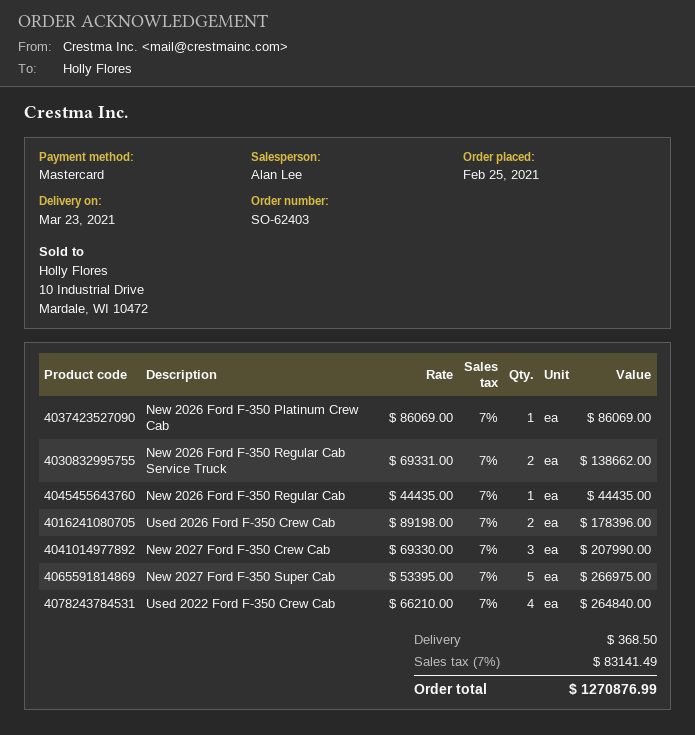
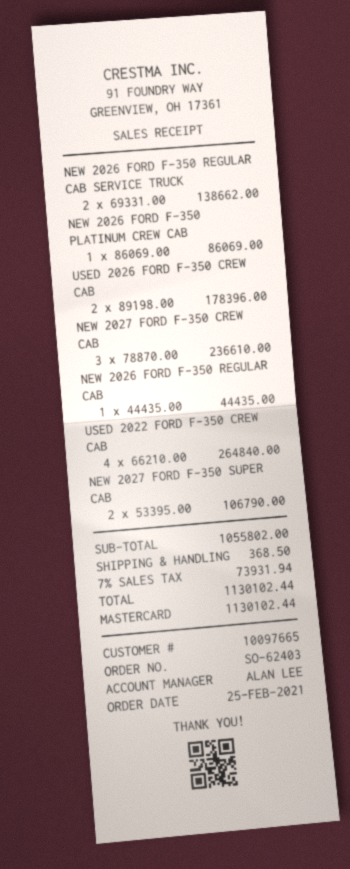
New 2027 Ford F-350 Crew Cab: 3 x 69330.00 = 207990.00 -> 3 x 78870.00 = 236610.00
New 2027 Ford F-350 Super Cab: 5 x 53395.00 = 266975.00 -> 2 x 53395.00 = 106790.00
tax: 7% = 83141.49 -> 7% = 73931.94
total: 1270876.99 -> 1130102.44

